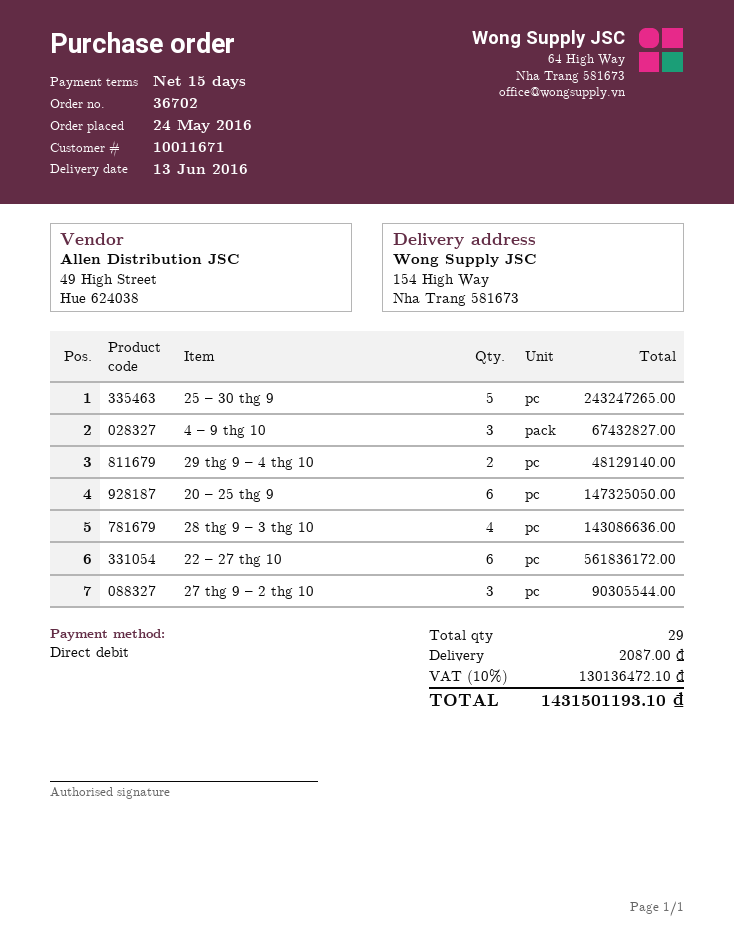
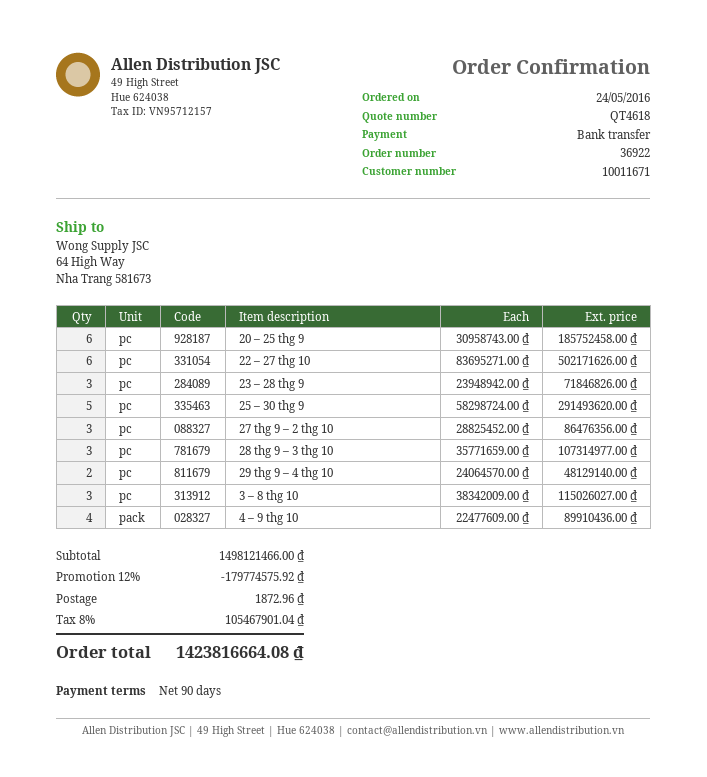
order number: 36702 -> 36922
payment terms: 15 days -> 90 days
payment method: direct debit -> bank transfer
ship to: 154 High Way, Nha Trang 581673 -> 64 High Way, Nha Trang 581673
25 – 30 thg 9: 5 for 243247265.00 -> 5 for 291493620.00
4 – 9 thg 10: 3 for 67432827.00 -> 4 for 89910436.00
20 – 25 thg 9: 6 for 147325050.00 -> 6 for 185752458.00
28 thg 9 – 3 thg 10: 4 for 143086636.00 -> 3 for 107314977.00
22 – 27 thg 10: 6 for 561836172.00 -> 6 for 502171626.00
27 thg 9 – 2 thg 10: 3 for 90305544.00 -> 3 for 86476356.00
23 – 28 thg 9: none -> 3 for 71846826.00
3 – 8 thg 10: none -> 3 for 115026027.00
discount: none -> 12% = 179774575.92
shipping: 2087.00 -> 1872.96
tax: 10% = 130136472.10 -> 8% = 105467901.04
total: 1431501193.10 -> 1423816664.08

